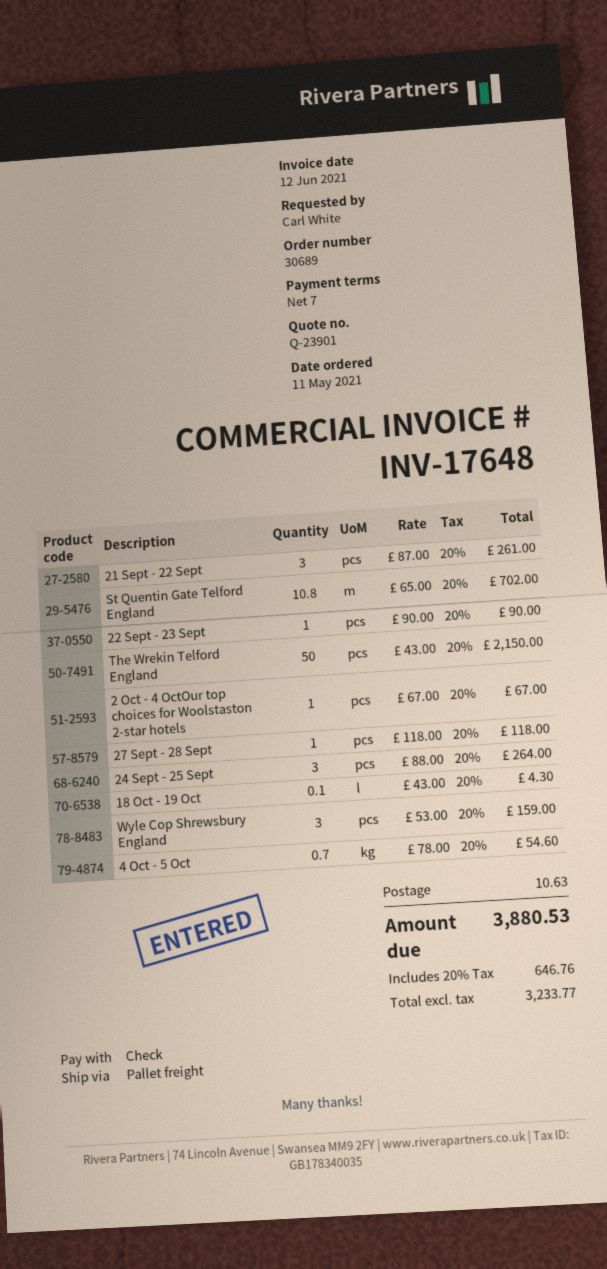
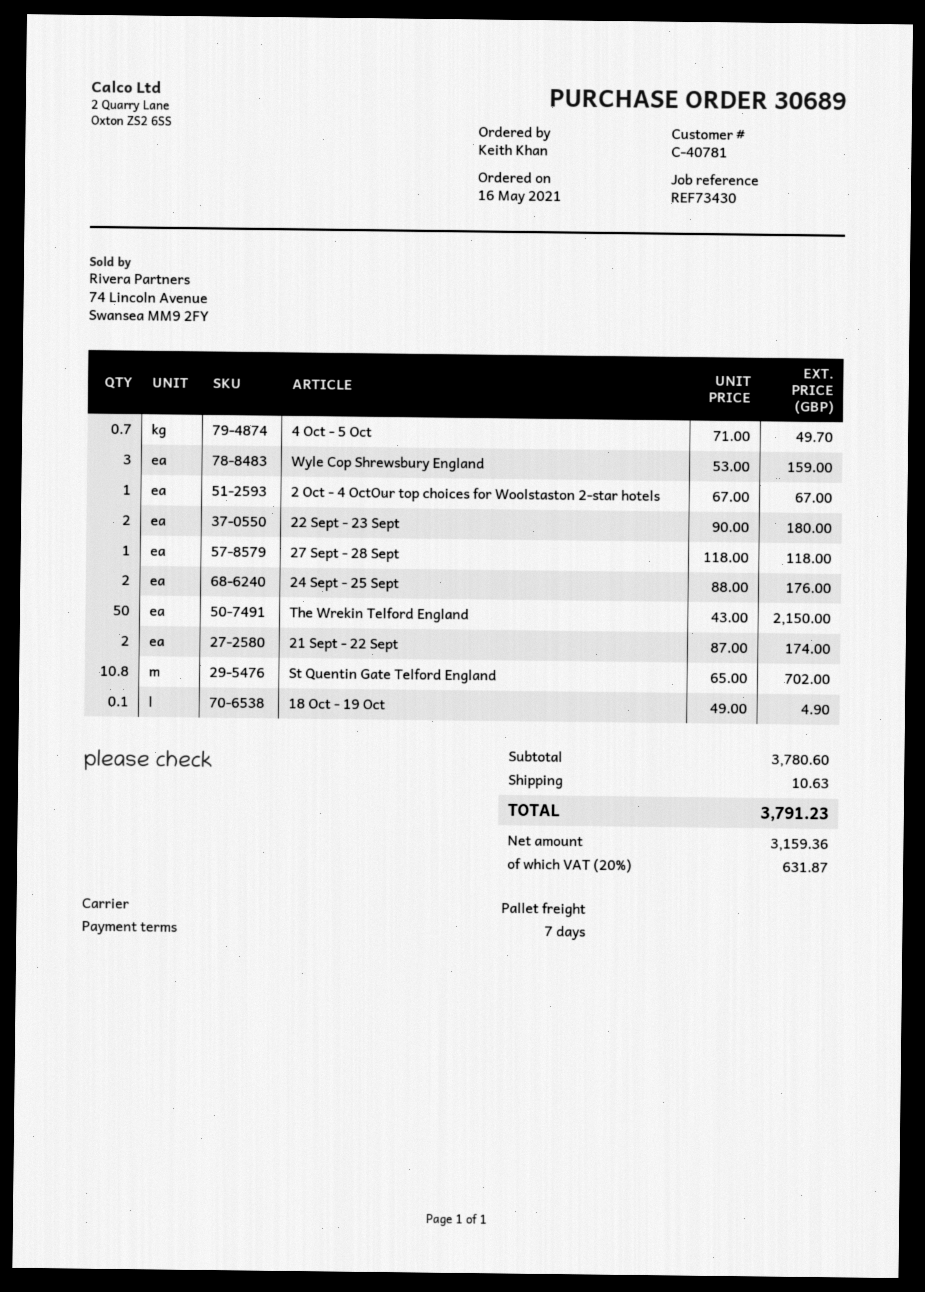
order date: 2021-05-11 -> 2021-05-16
ordered by: Carl White -> Keith Khan
21 Sept - 22 Sept: 3 x 87.00 = 261.00 -> 2 x 87.00 = 174.00
22 Sept - 23 Sept: 1 x 90.00 = 90.00 -> 2 x 90.00 = 180.00
24 Sept - 25 Sept: 3 x 88.00 = 264.00 -> 2 x 88.00 = 176.00
18 Oct - 19 Oct: 0.1 x 43.00 = 4.30 -> 0.1 x 49.00 = 4.90
4 Oct - 5 Oct: 0.7 x 78.00 = 54.60 -> 0.7 x 71.00 = 49.70
net: 3233.77 -> 3159.36
tax: 20% = 646.76 -> 20% = 631.87
total: 3880.53 -> 3791.23

